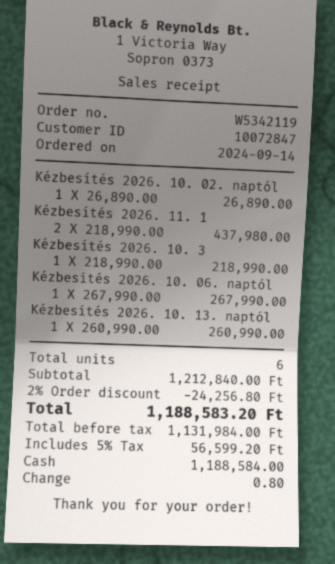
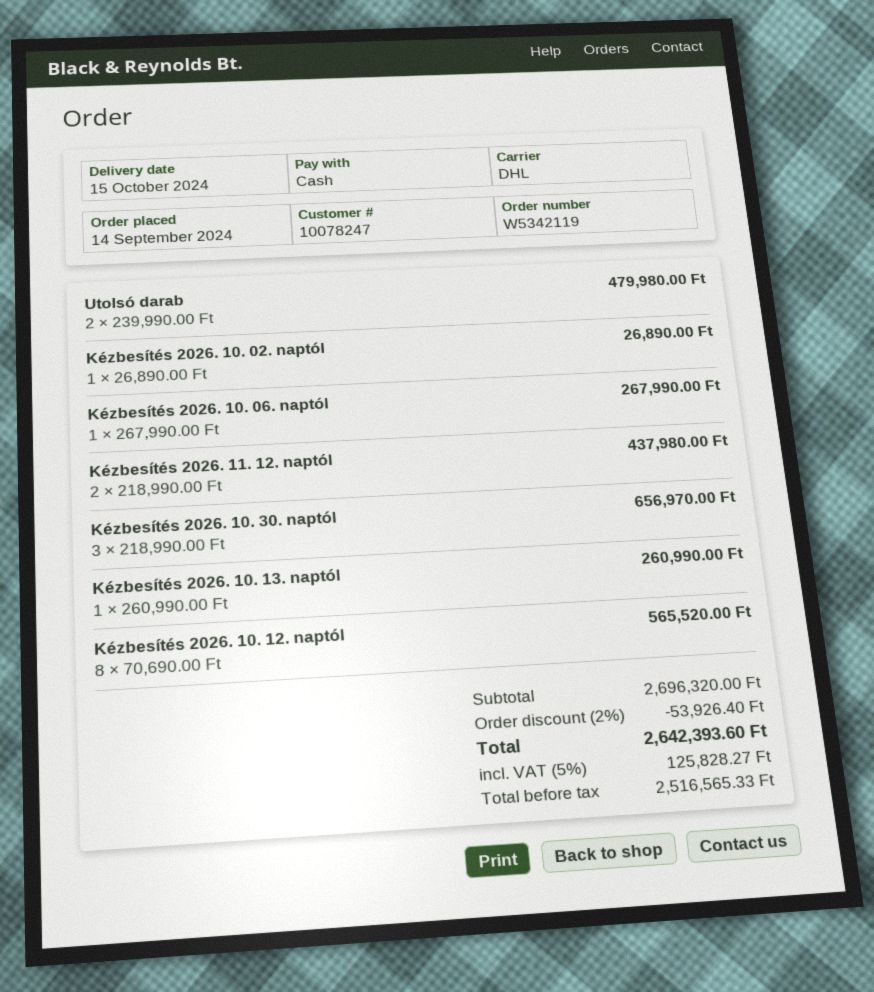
customer number: 10072847 -> 10078247
Kézbesítés 2026. 10. 3: 1 x 218990.00 = 218990.00 -> 3 x 218990.00 = 656970.00
Utolsó darab: none -> 2 x 239990.00 = 479980.00
Kézbesítés 2026. 10. 12. naptól: none -> 8 x 70690.00 = 565520.00
subtotal: 1212840.00 -> 2696320.00
discount: 2% = 24256.80 -> 2% = 53926.40
net: 1131984.00 -> 2516565.33
tax: 5% = 56599.20 -> 5% = 125828.27
total: 1188583.20 -> 2642393.60

